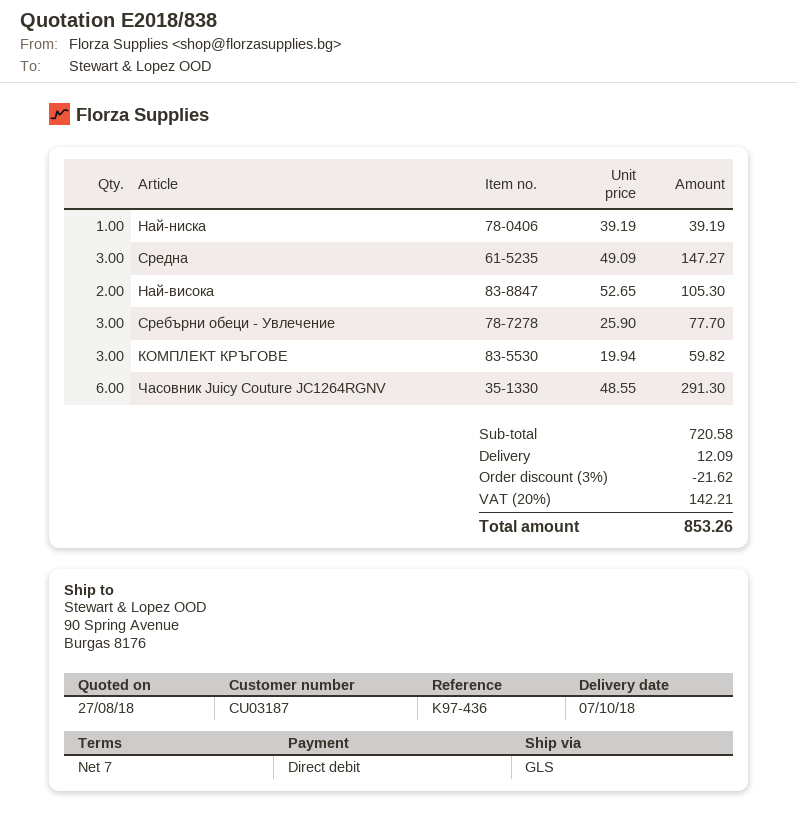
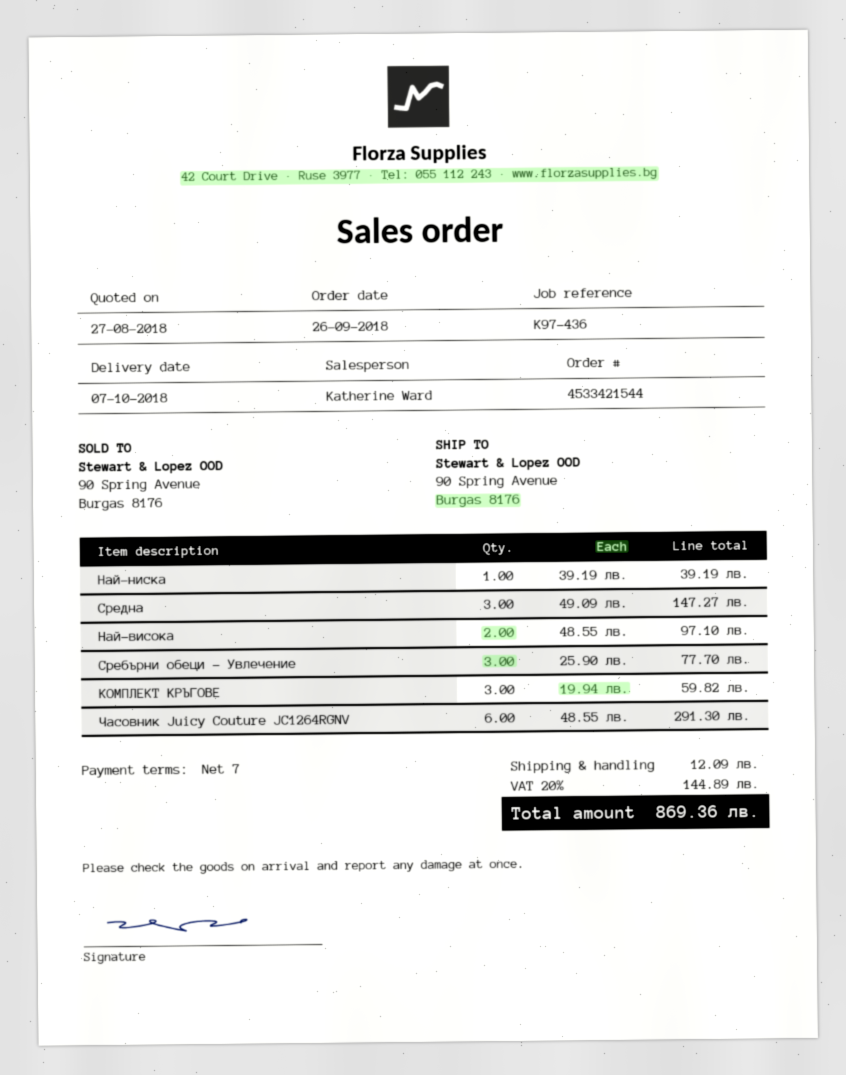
Най-висока: 2 x 52.65 = 105.30 -> 2 x 48.55 = 97.10
discount: 3% = 21.62 -> none
tax: 20% = 142.21 -> 20% = 144.89
total: 853.26 -> 869.36

